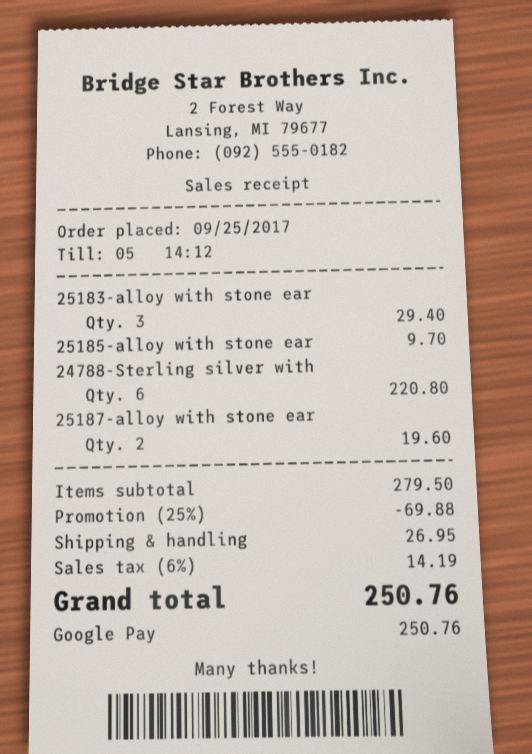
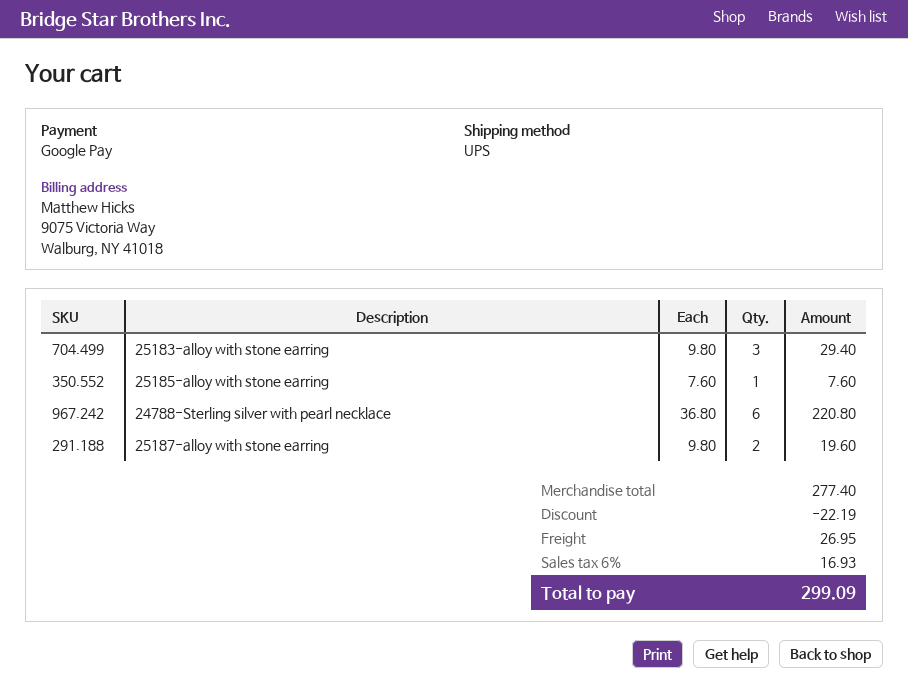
25185-alloy with stone ear: 1 for 9.70 -> 1 for 7.60
subtotal: 279.50 -> 277.40
discount: 69.88 -> 22.19
tax: 6% = 14.19 -> 6% = 16.93
total: 250.76 -> 299.09

